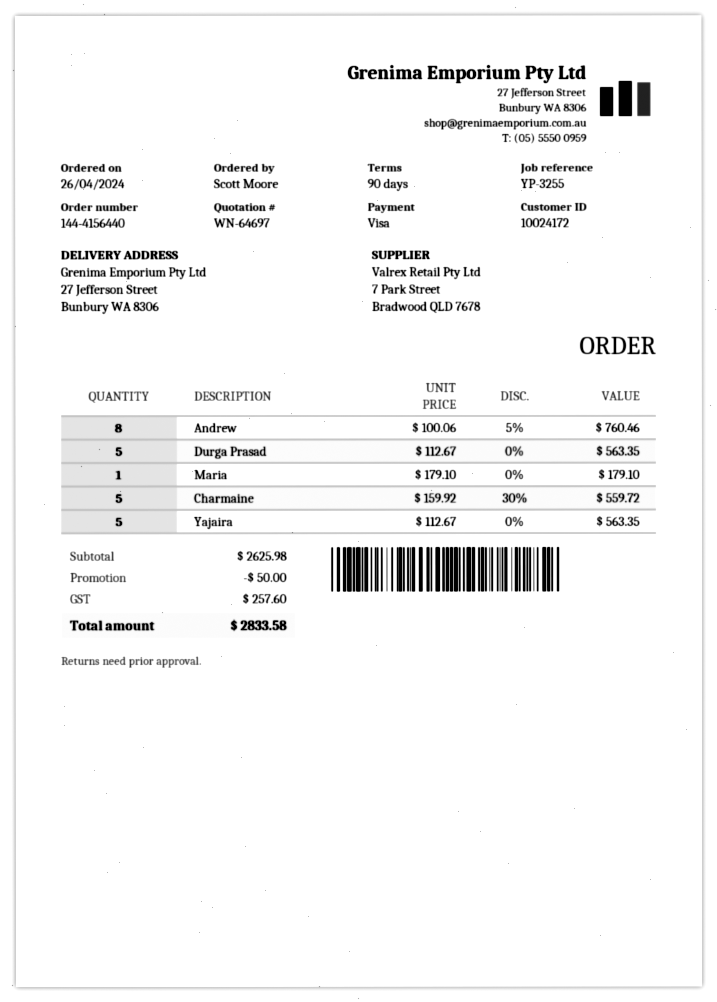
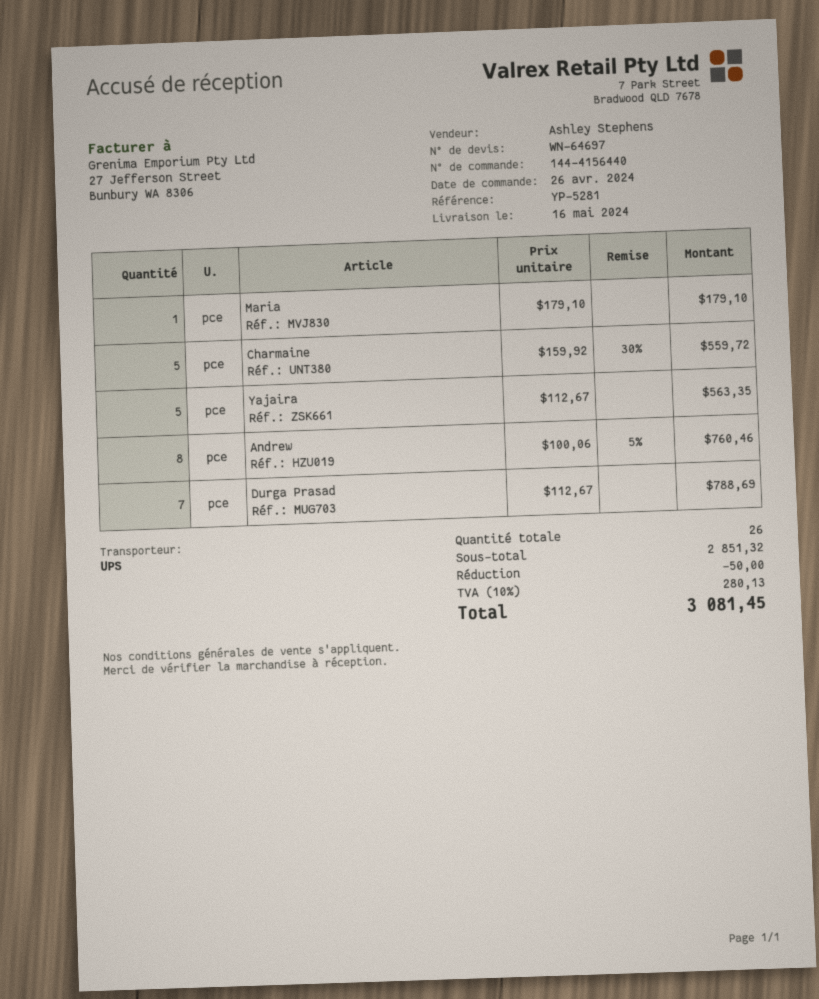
reference: YP-3255 -> YP-5281
Durga Prasad: 5 x 112.67 = 563.35 -> 7 x 112.67 = 788.69
subtotal: 2625.98 -> 2851.32
tax: 257.60 -> 280.13
total: 2833.58 -> 3081.45

